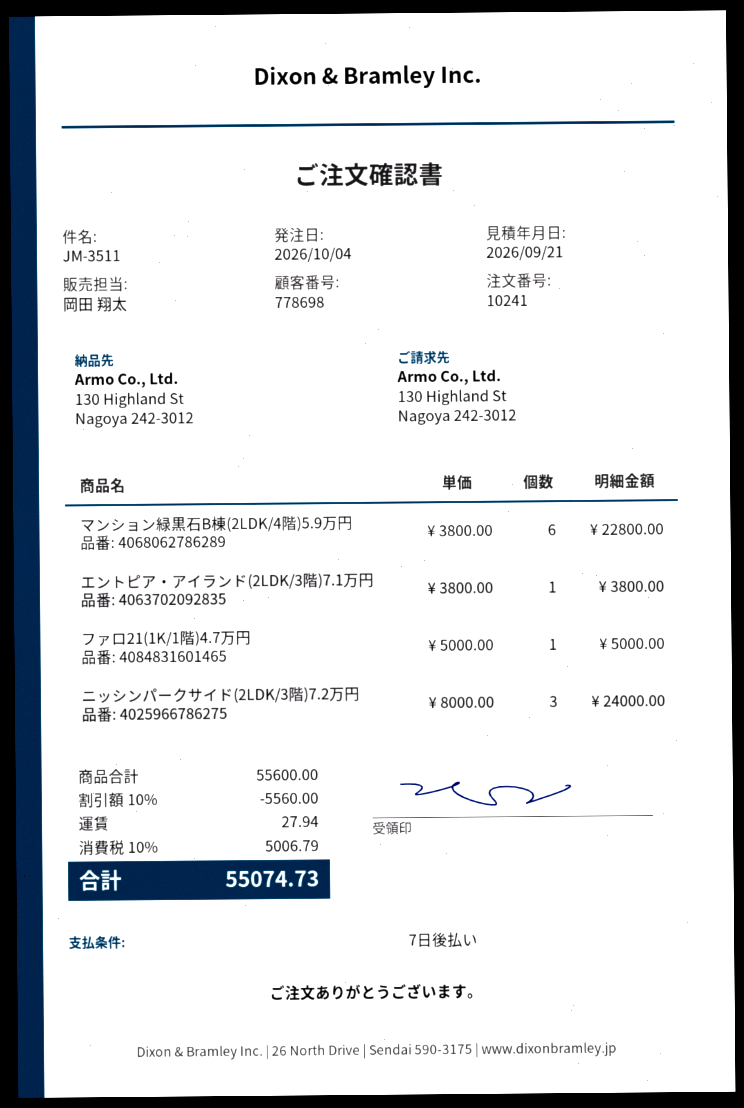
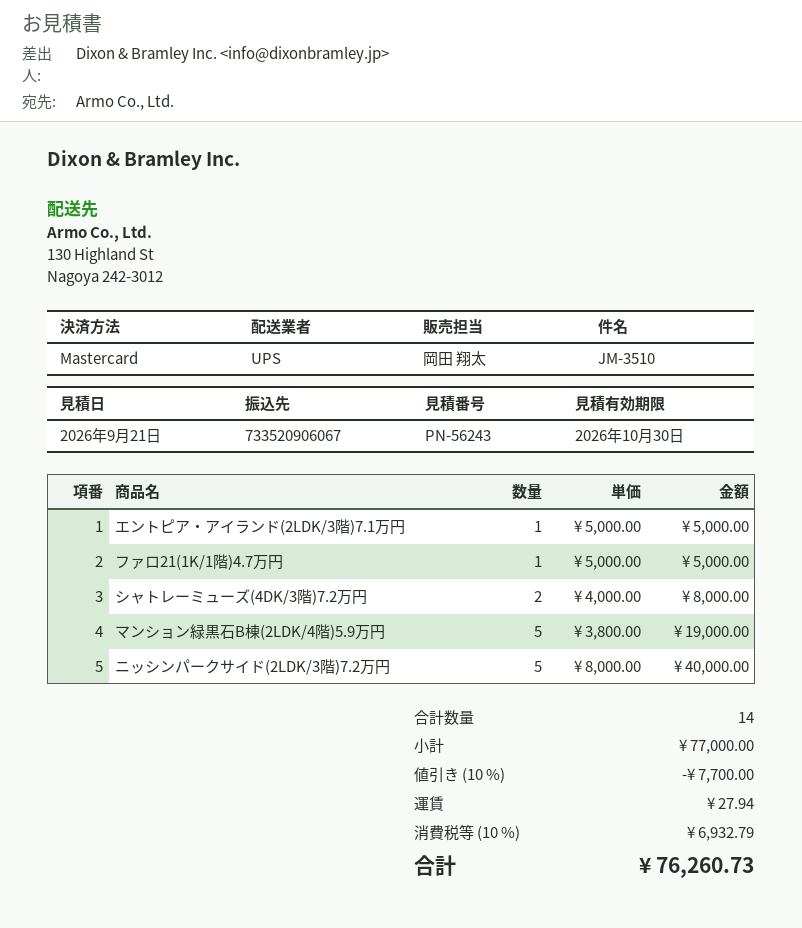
reference: JM-3511 -> JM-3510
マンション緑黒石B棟(2LDK/4階)5.9万円: 6 x 3800.00 = 22800.00 -> 5 x 3800.00 = 19000.00
エントピア・アイランド(2LDK/3階)7.1万円: 1 x 3800.00 = 3800.00 -> 1 x 5000.00 = 5000.00
ニッシンパークサイド(2LDK/3階)7.2万円: 3 x 8000.00 = 24000.00 -> 5 x 8000.00 = 40000.00
シャトレーミューズ(4DK/3階)7.2万円: none -> 2 x 4000.00 = 8000.00
subtotal: 55600.00 -> 77000.00
discount: 10% = 5560.00 -> 10% = 7700.00
tax: 10% = 5006.79 -> 10% = 6932.79
total: 55074.73 -> 76260.73

